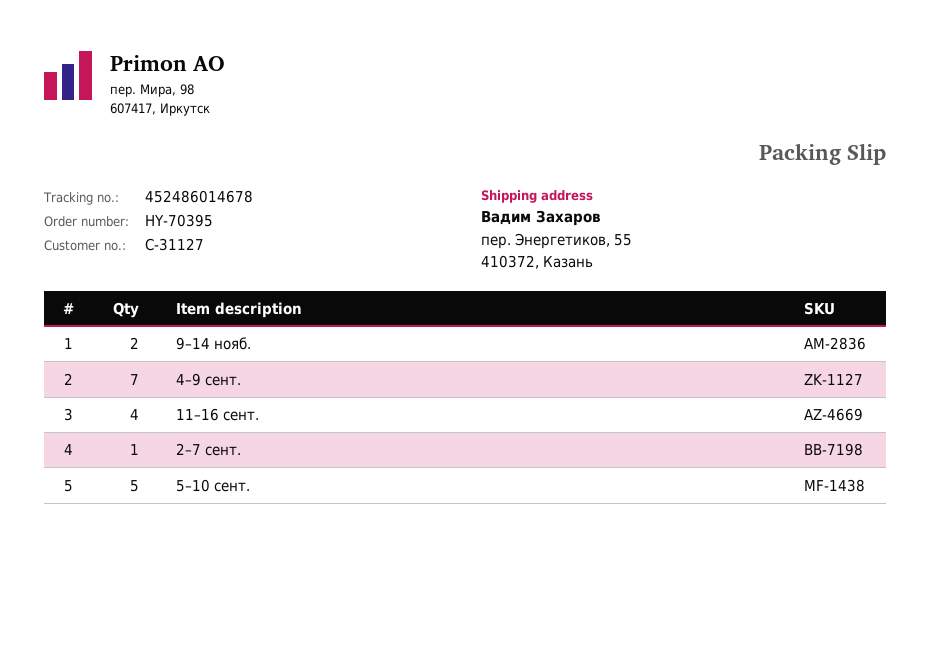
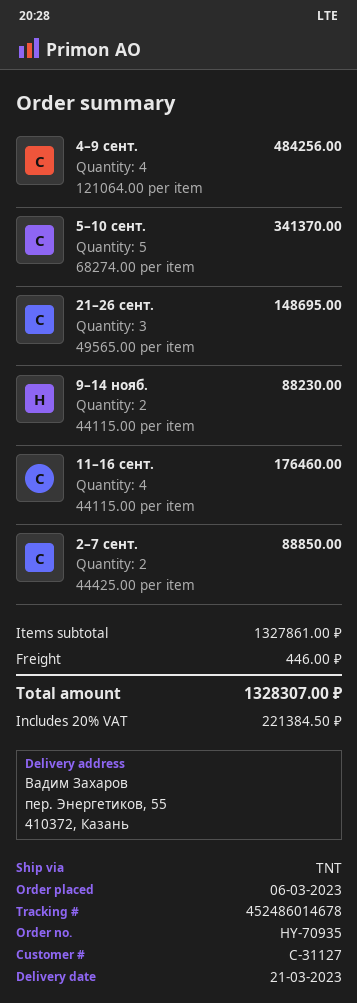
order number: HY-70395 -> HY-70935
4–9 сент.: 7 -> 4
2–7 сент.: 1 -> 2
21–26 сент.: none -> 3

